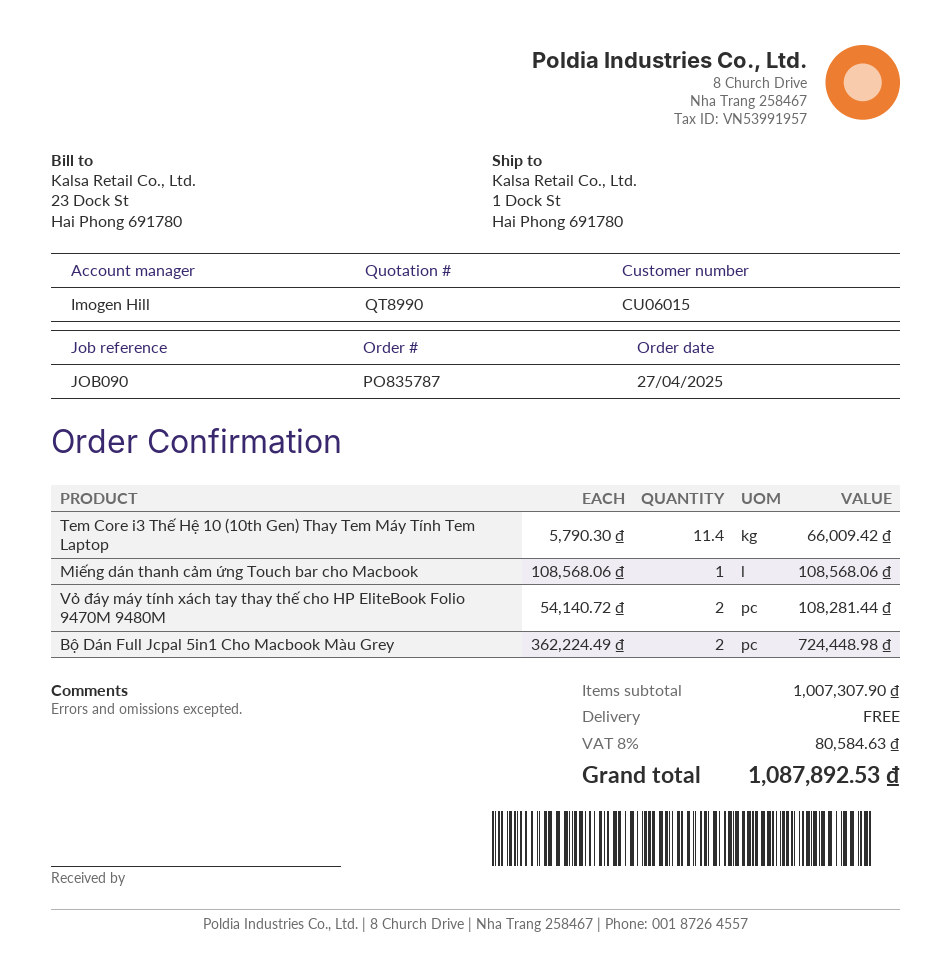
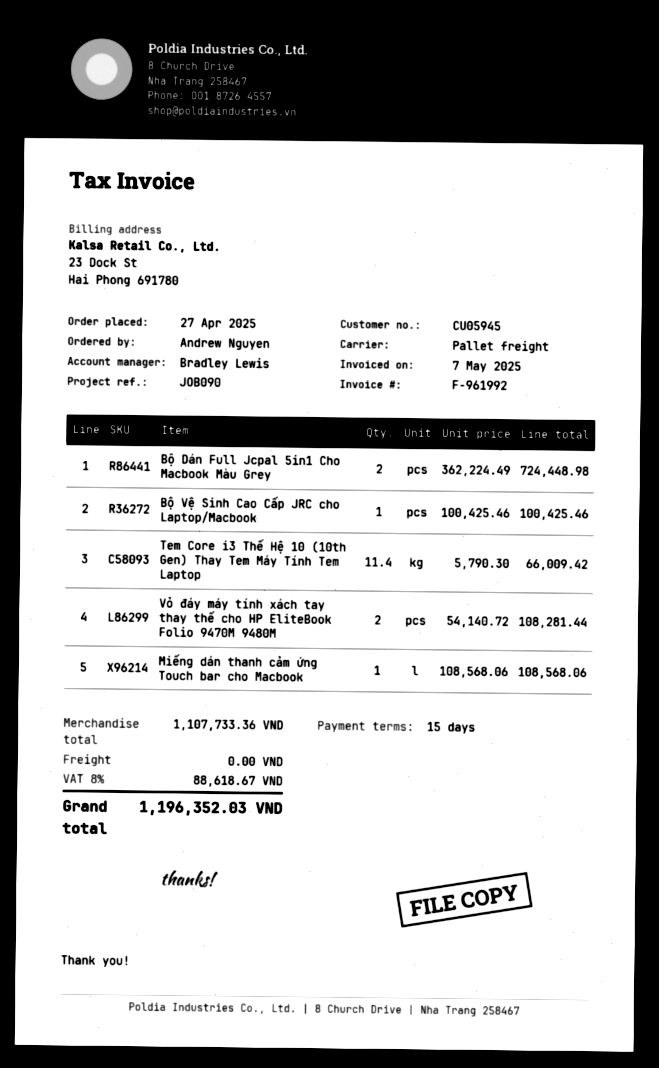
customer number: CU06015 -> CU05945
sales rep: Imogen Hill -> Bradley Lewis
Bộ Vệ Sinh Cao Cấp JRC cho Laptop/Macbook: none -> 1 x 100425.46 = 100425.46
subtotal: 1007307.90 -> 1107733.36
tax: 8% = 80584.63 -> 8% = 88618.67
total: 1087892.53 -> 1196352.03

